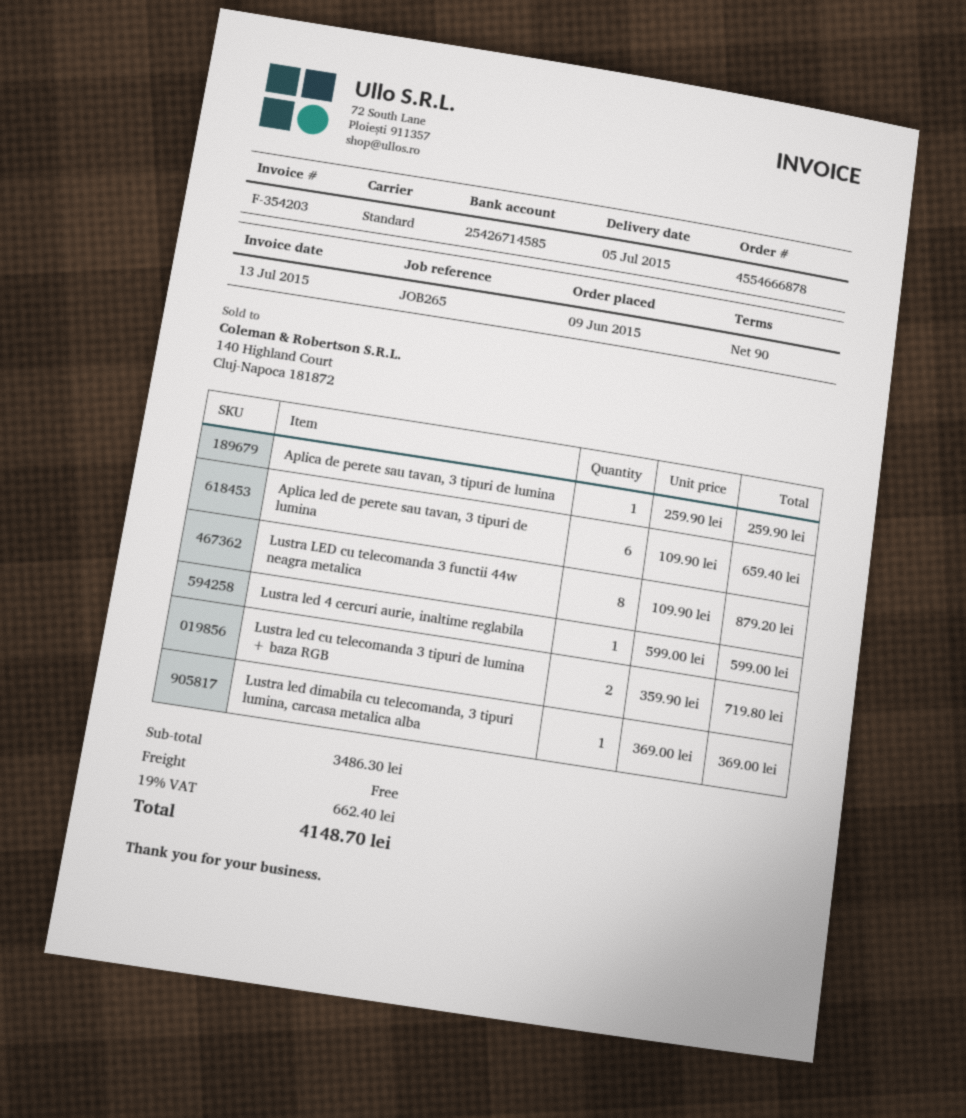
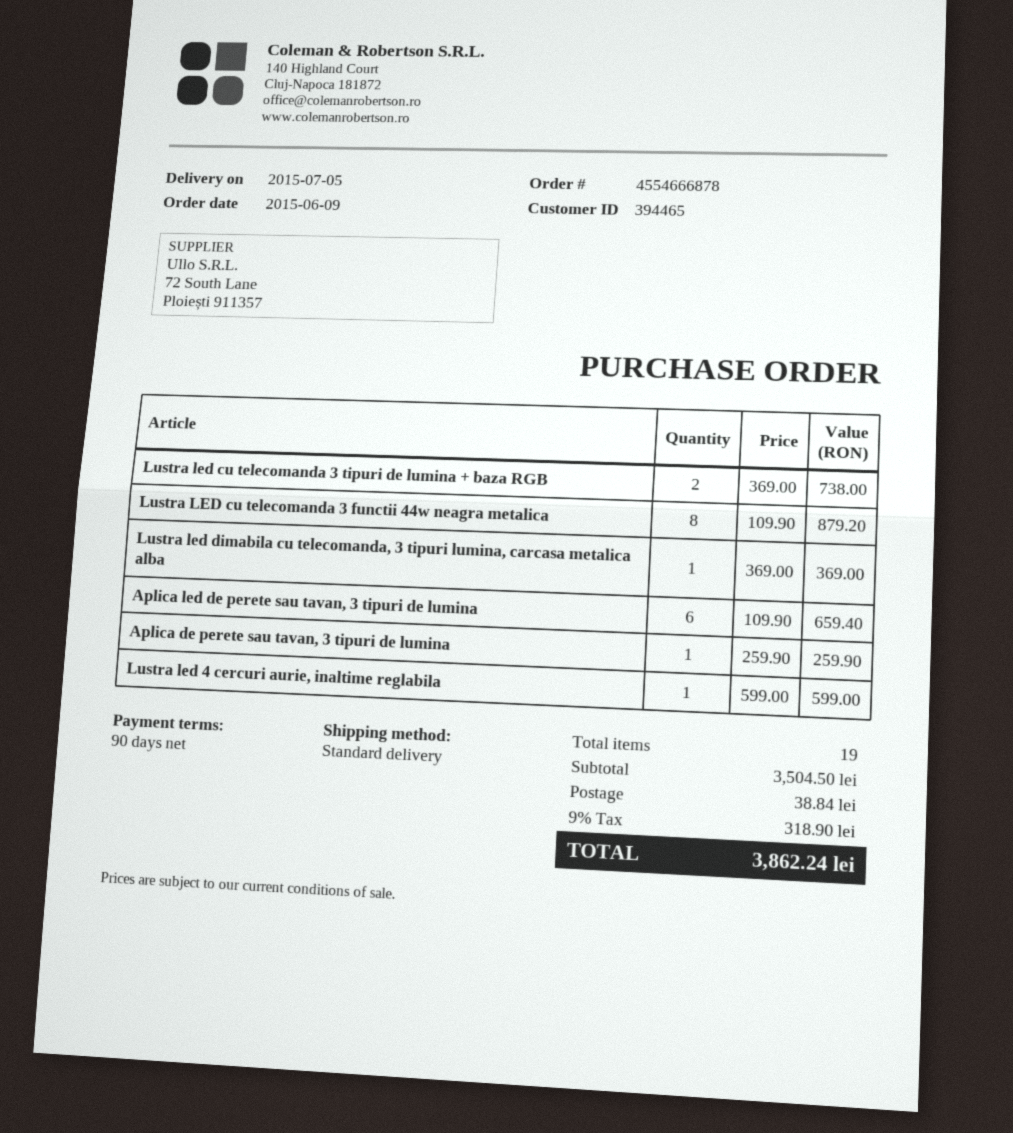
Lustra led cu telecomanda 3 tipuri de lumina + baza RGB: 2 x 359.90 = 719.80 -> 2 x 369.00 = 738.00
subtotal: 3486.30 -> 3504.50
shipping: 0.00 -> 38.84
tax: 19% = 662.40 -> 9% = 318.90
total: 4148.70 -> 3862.24

